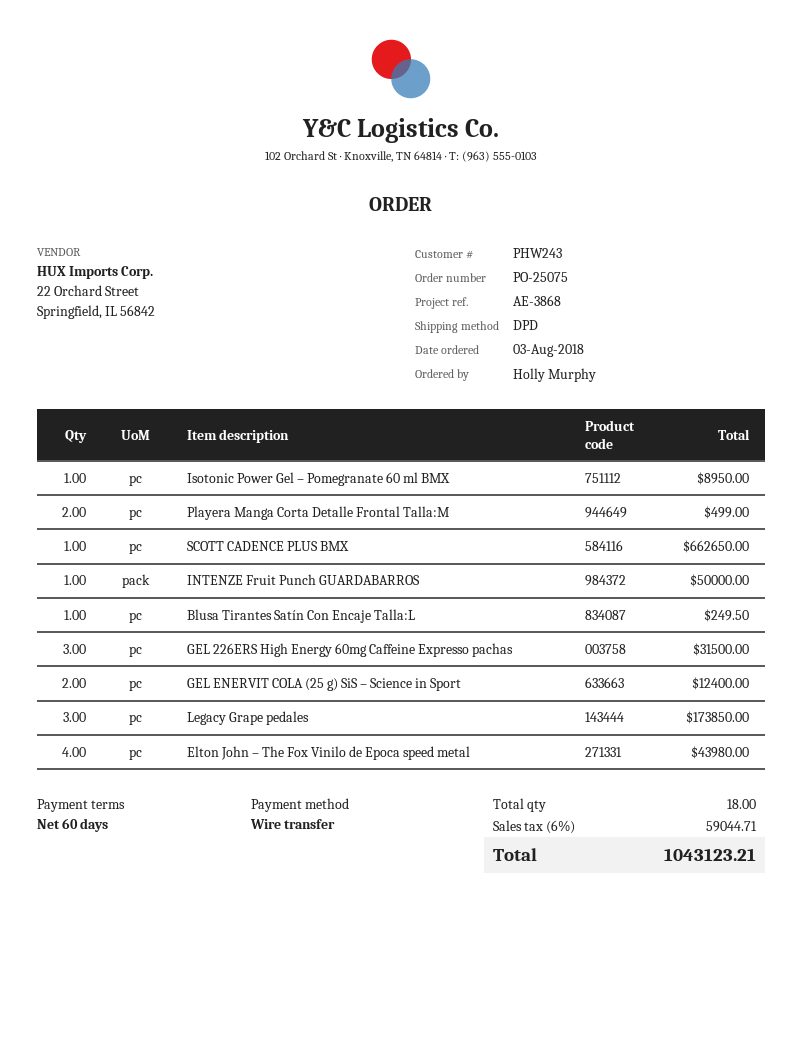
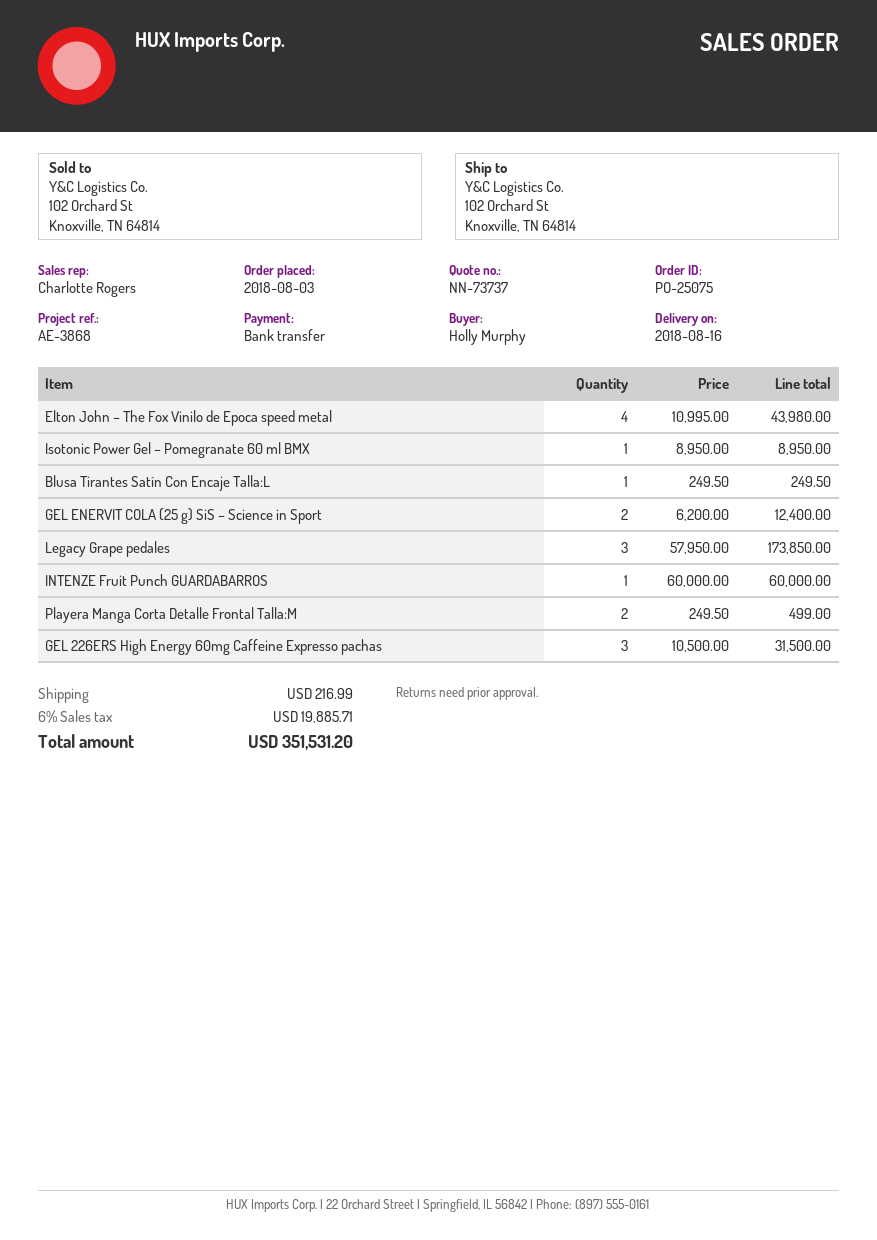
SCOTT CADENCE PLUS BMX: 1 for 662650.00 -> none
INTENZE Fruit Punch GUARDABARROS: 1 for 50000.00 -> 1 for 60000.00
shipping: none -> 216.99
tax: 6% = 59044.71 -> 6% = 19885.71
total: 1043123.21 -> 351531.20

